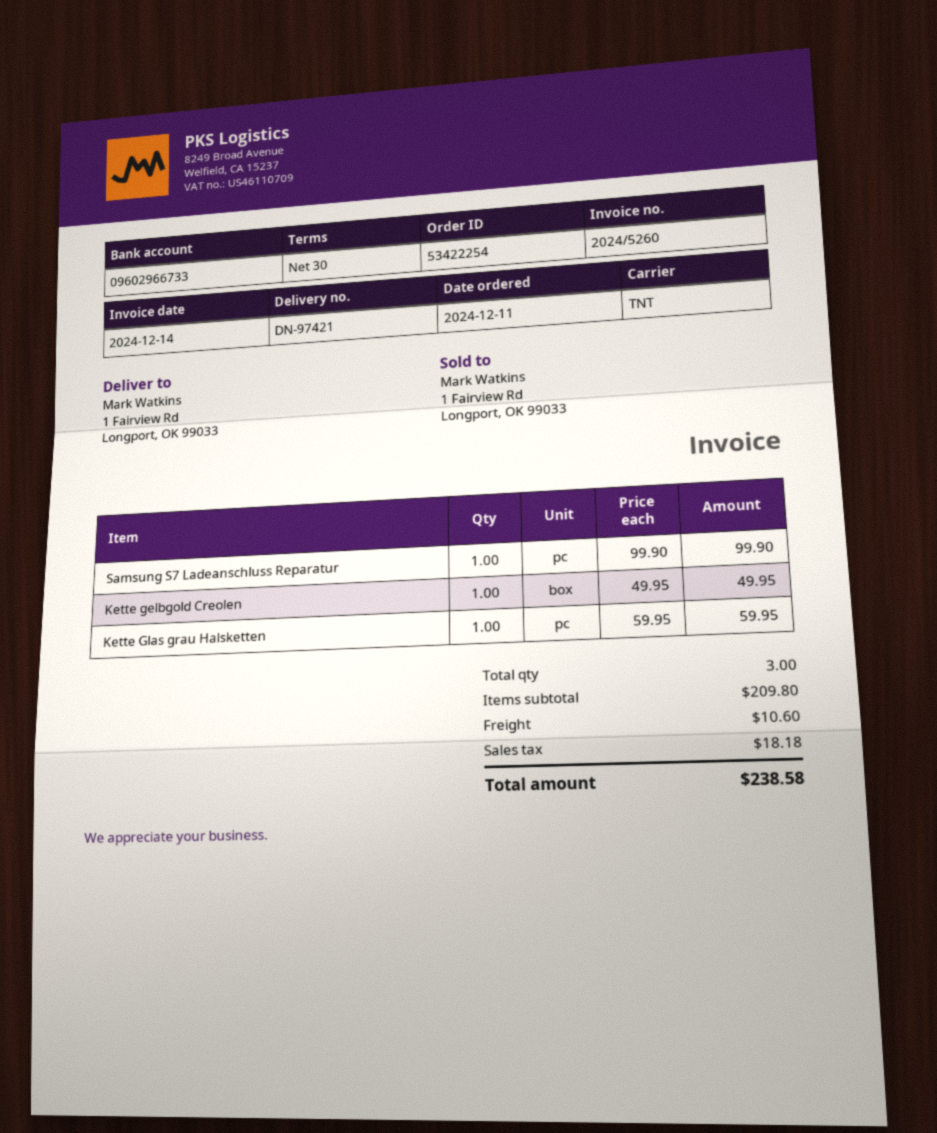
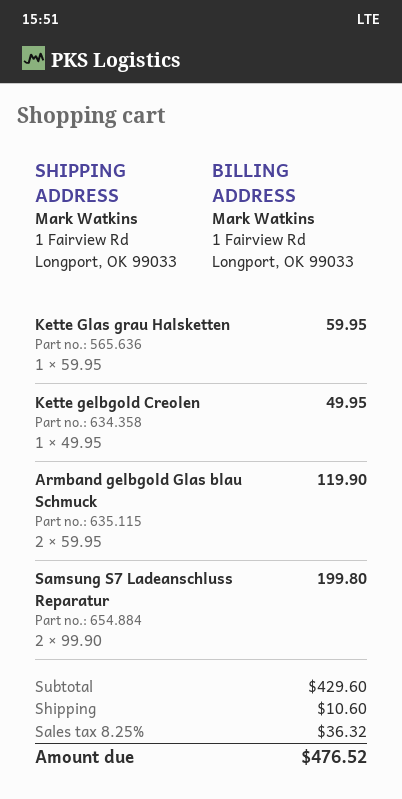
Samsung S7 Ladeanschluss Reparatur: 1 x 99.90 = 99.90 -> 2 x 99.90 = 199.80
Armband gelbgold Glas blau Schmuck: none -> 2 x 59.95 = 119.90
subtotal: 209.80 -> 429.60
tax: 18.18 -> 36.32
total: 238.58 -> 476.52

